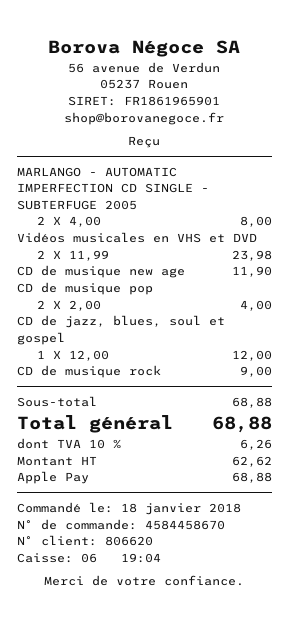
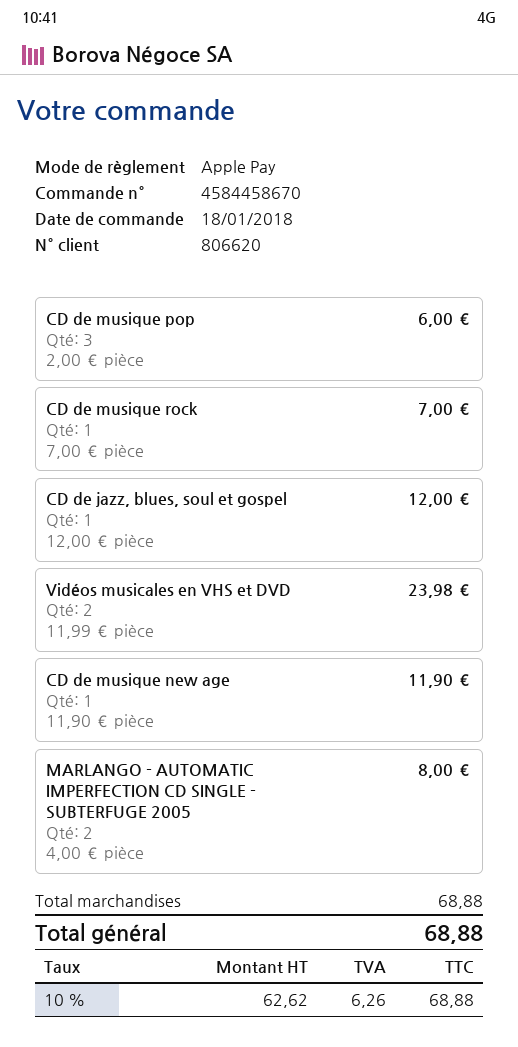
CD de musique pop: 2 x 2.00 = 4.00 -> 3 x 2.00 = 6.00
CD de musique rock: 1 x 9.00 = 9.00 -> 1 x 7.00 = 7.00

